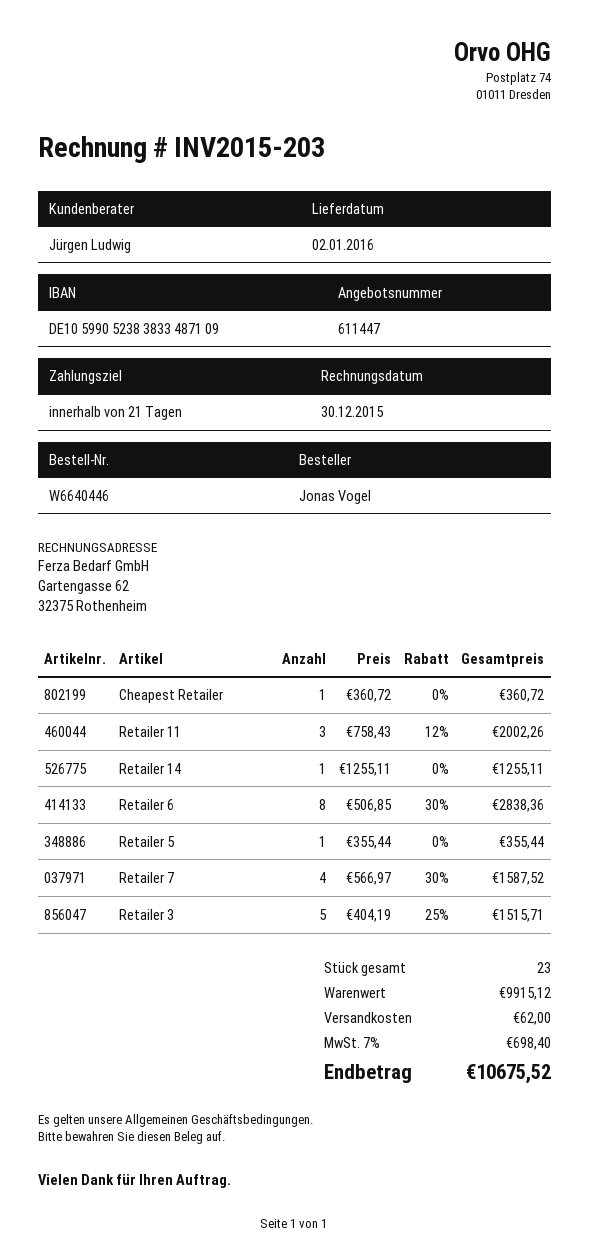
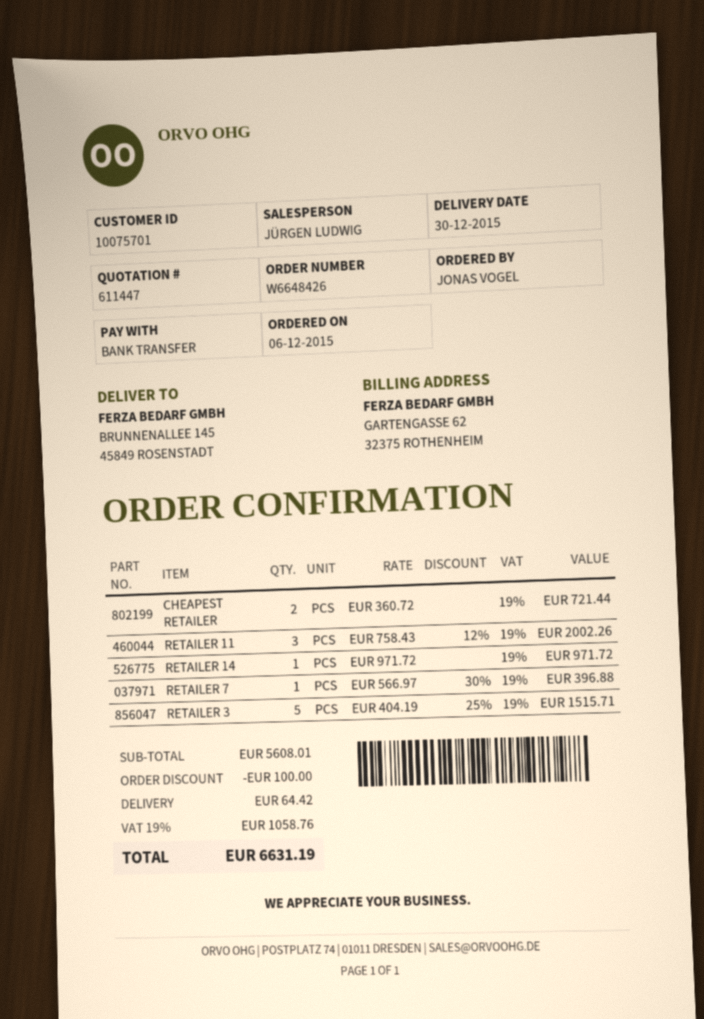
order number: W6640446 -> W6648426
delivery date: 2016-01-02 -> 2015-12-30
Cheapest Retailer: 1 x 360.72 = 360.72 -> 2 x 360.72 = 721.44
Retailer 14: 1 x 1255.11 = 1255.11 -> 1 x 971.72 = 971.72
Retailer 6: 8 x 506.85 - 30% = 2838.36 -> none
Retailer 5: 1 x 355.44 = 355.44 -> none
Retailer 7: 4 x 566.97 - 30% = 1587.52 -> 1 x 566.97 - 30% = 396.88
subtotal: 9915.12 -> 5608.01
discount: none -> 100.00
shipping: 62.00 -> 64.42
tax: 7% = 698.40 -> 19% = 1058.76
total: 10675.52 -> 6631.19

